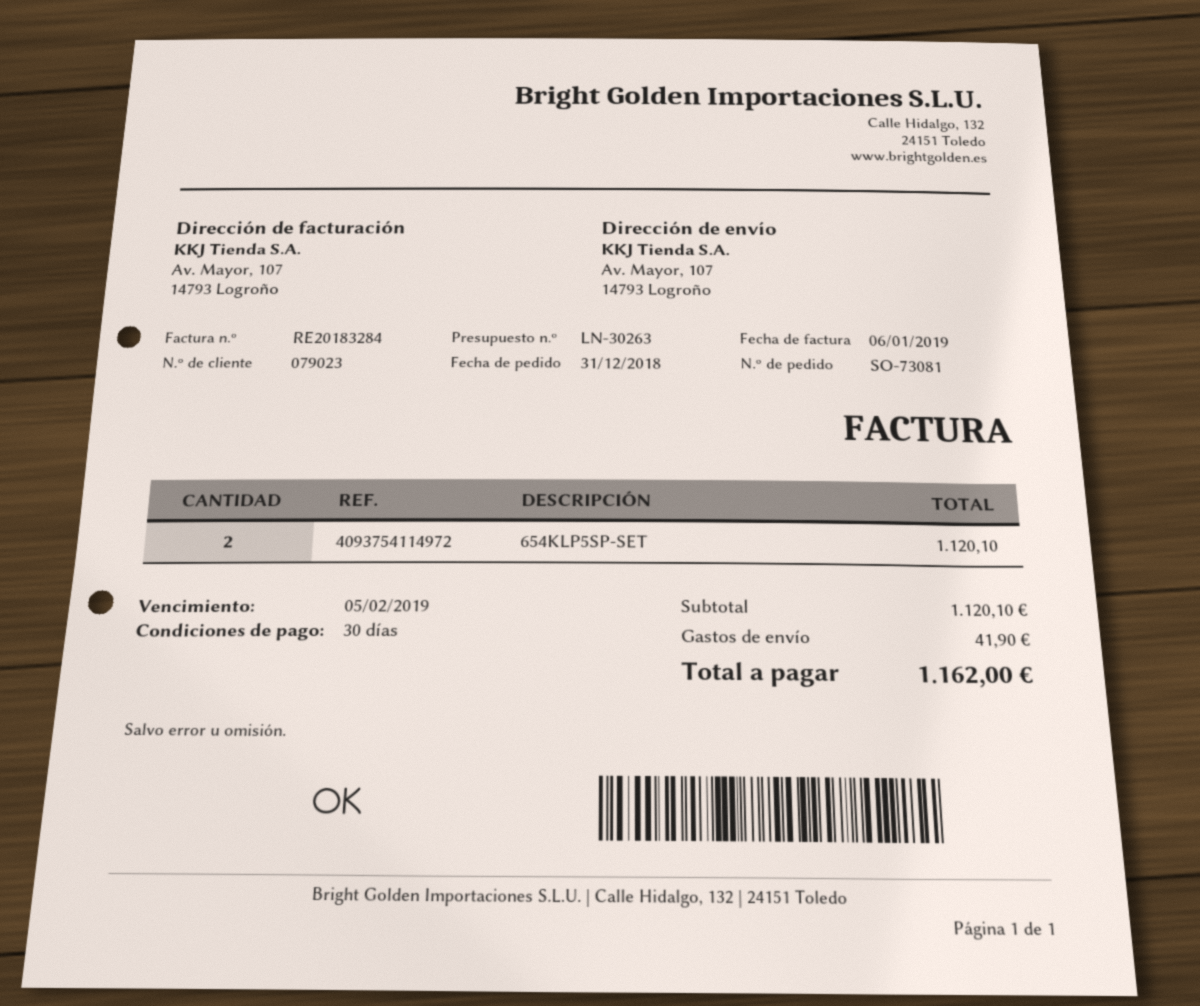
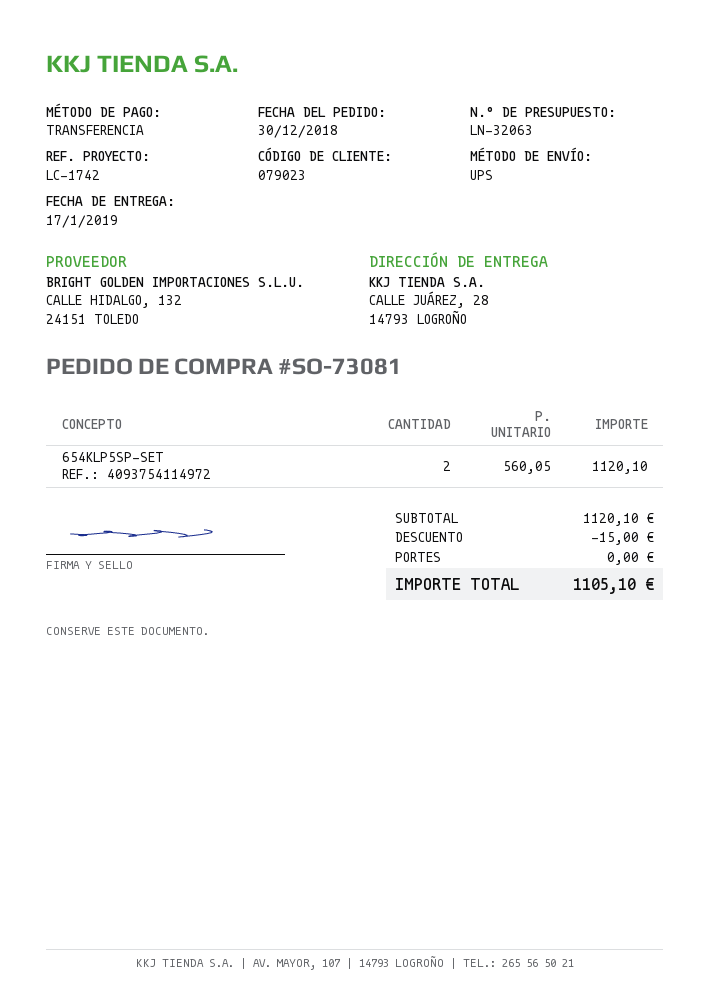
quote number: LN-30263 -> LN-32063
order date: 2018-12-31 -> 2018-12-30
ship to: Av. Mayor, 107, 14793 Logroño -> CALLE JUÁREZ, 28, 14793 LOGROÑO
discount: none -> 15.00
shipping: 41.90 -> 0.00
total: 1162.00 -> 1105.10

